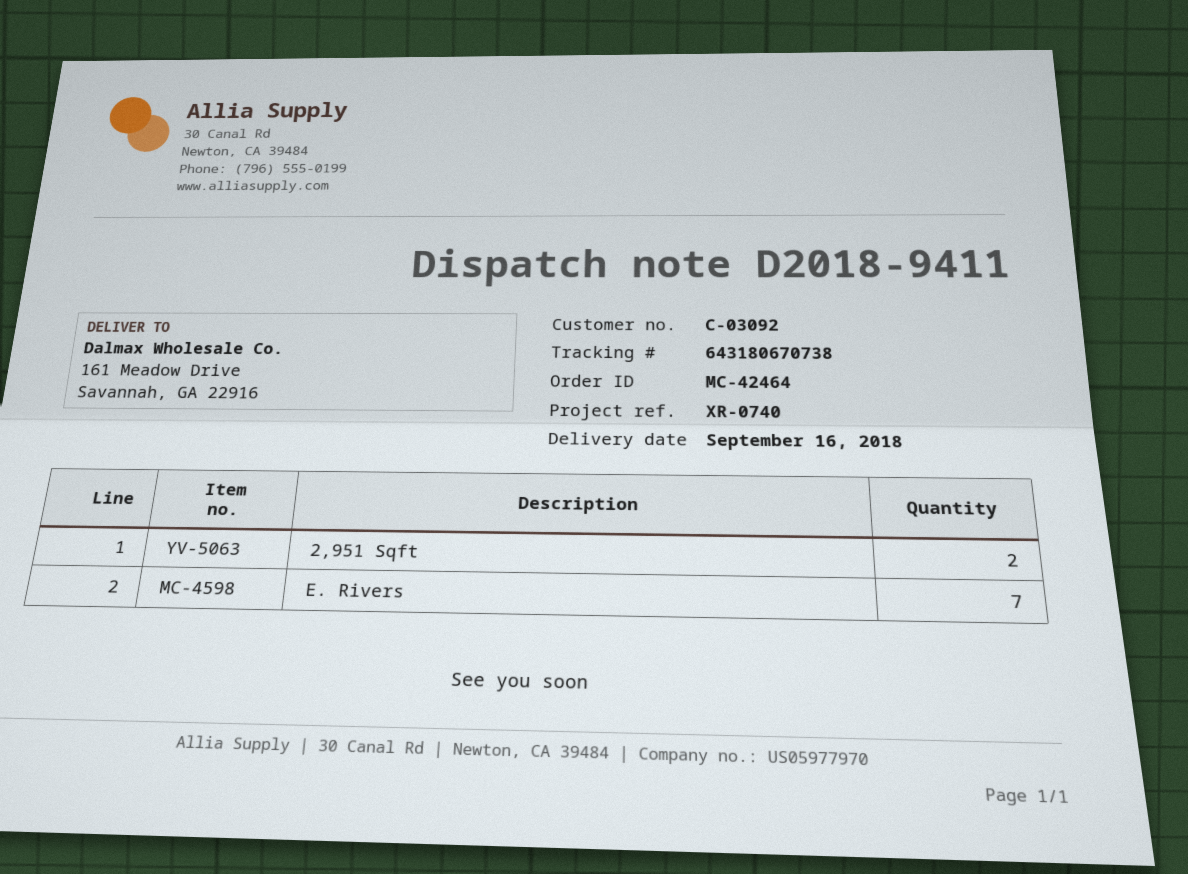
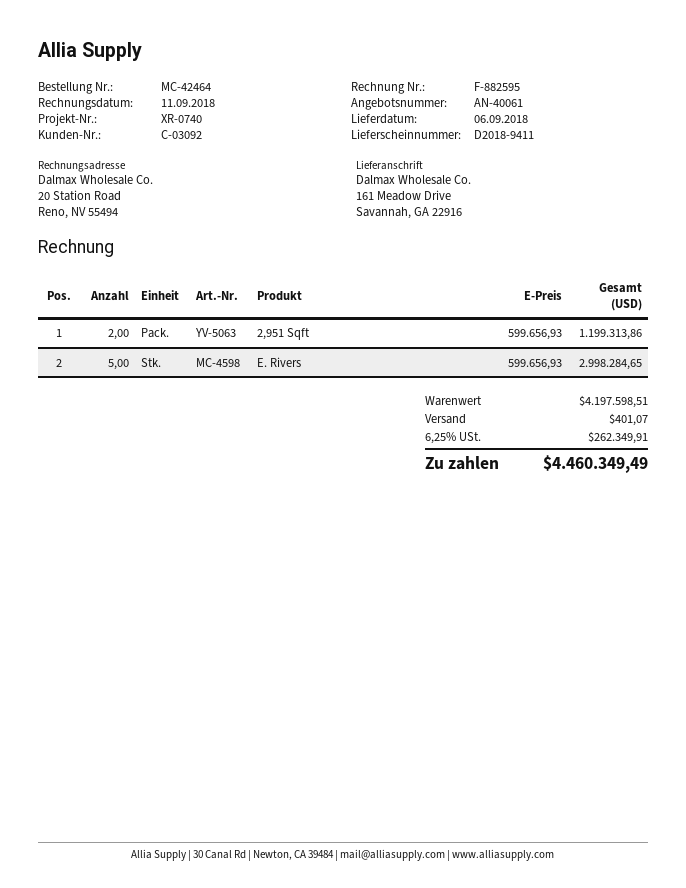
delivery date: 2018-09-16 -> 2018-09-06
E. Rivers: 7 -> 5

